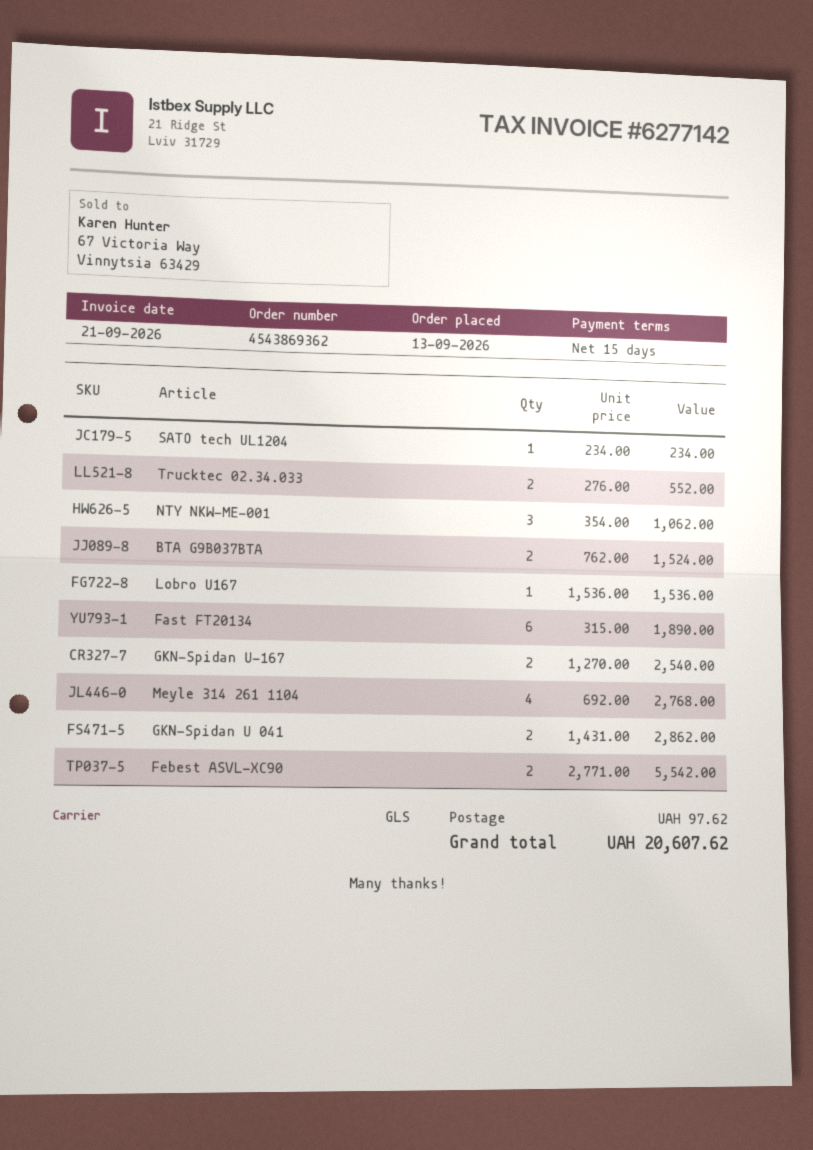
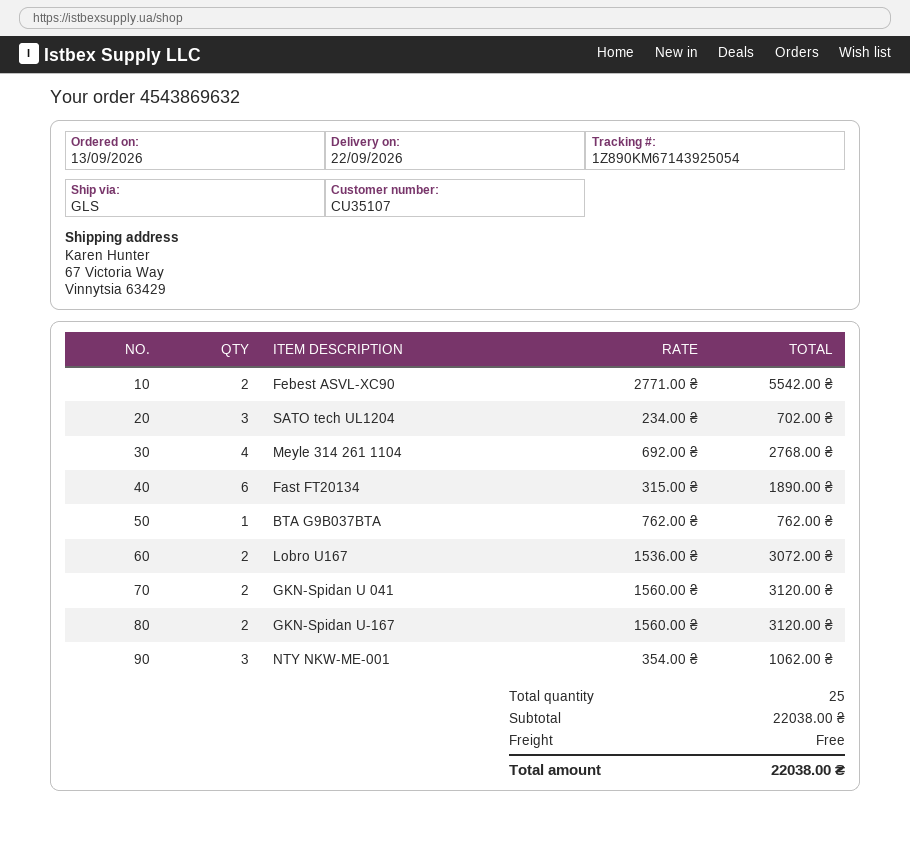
order number: 4543869362 -> 4543869632
SATO tech UL1204: 1 x 234.00 = 234.00 -> 3 x 234.00 = 702.00
Trucktec 02.34.033: 2 x 276.00 = 552.00 -> none
BTA G9B037BTA: 2 x 762.00 = 1524.00 -> 1 x 762.00 = 762.00
Lobro U167: 1 x 1536.00 = 1536.00 -> 2 x 1536.00 = 3072.00
GKN-Spidan U-167: 2 x 1270.00 = 2540.00 -> 2 x 1560.00 = 3120.00
GKN-Spidan U 041: 2 x 1431.00 = 2862.00 -> 2 x 1560.00 = 3120.00
shipping: 97.62 -> 0.00
total: 20607.62 -> 22038.00

